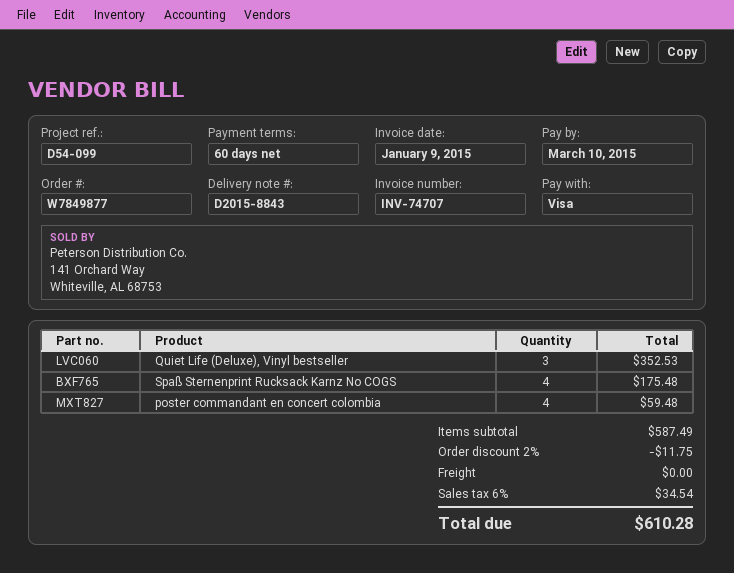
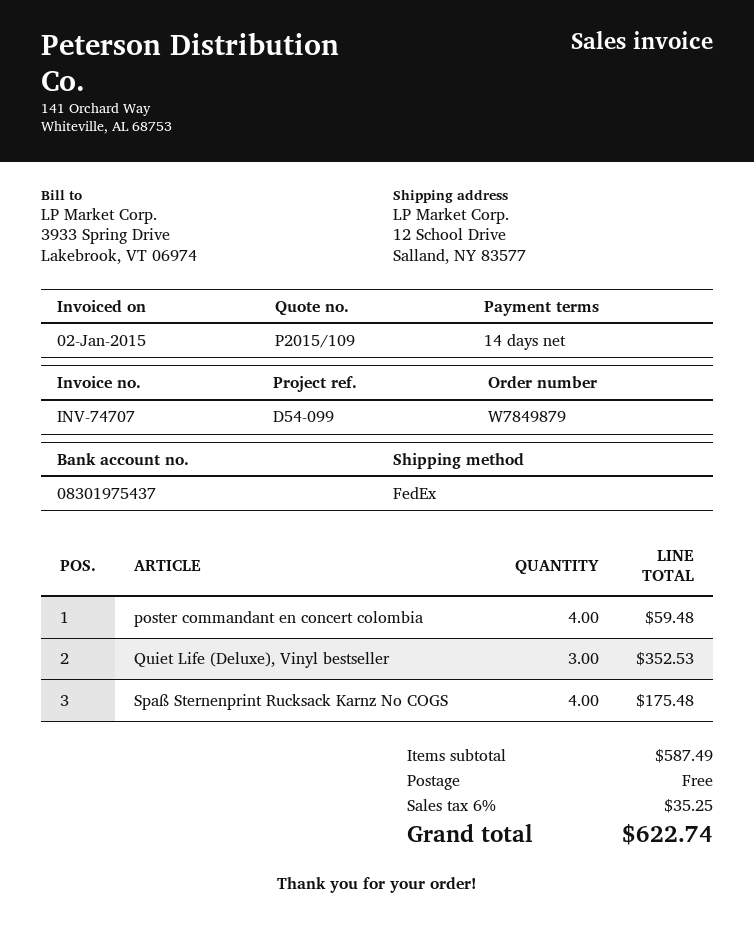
order number: W7849877 -> W7849879
invoice date: 2015-01-09 -> 2015-01-02
payment terms: 60 days -> 14 days
discount: 2% = 11.75 -> none
tax: 6% = 34.54 -> 6% = 35.25
total: 610.28 -> 622.74

